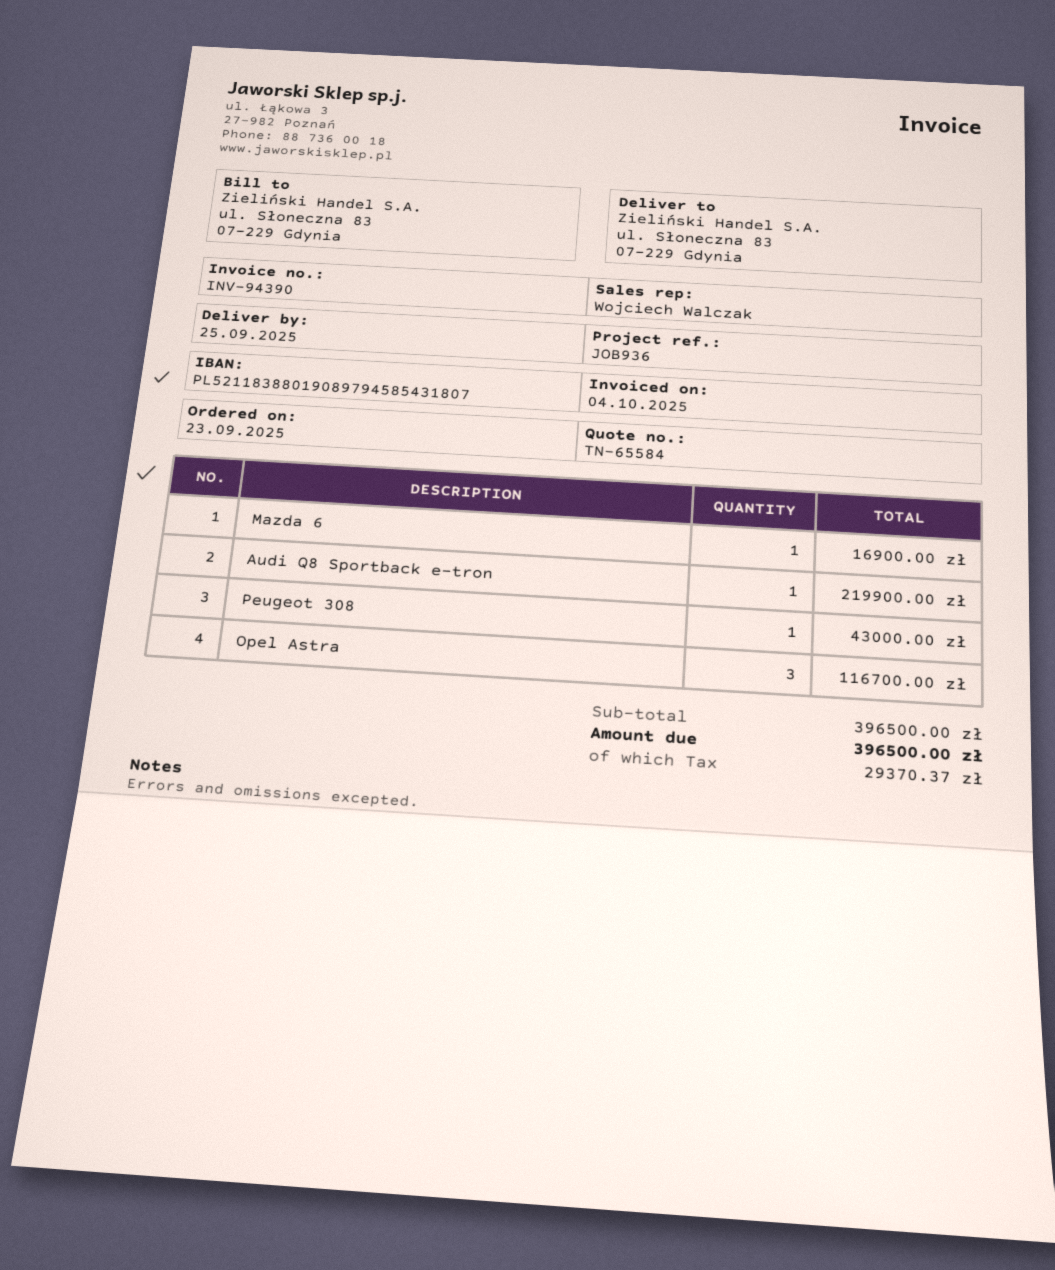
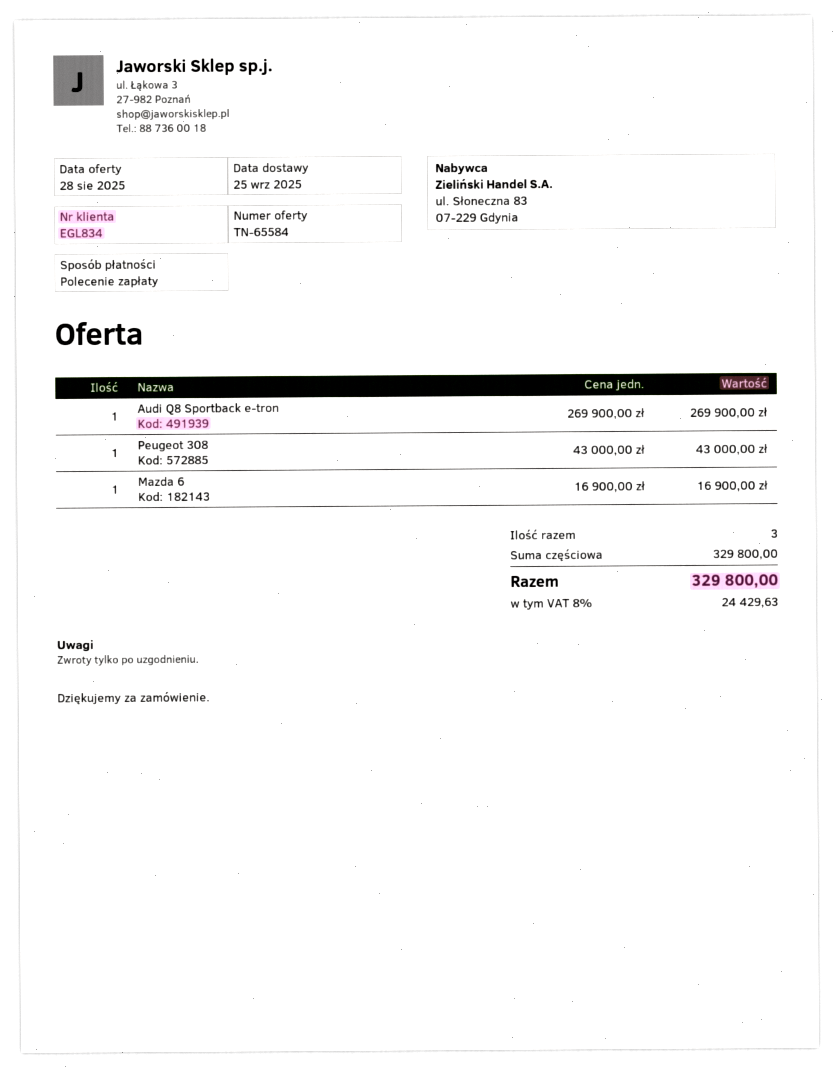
Audi Q8 Sportback e-tron: 1 for 219900.00 -> 1 for 269900.00
Opel Astra: 3 for 116700.00 -> none
subtotal: 396500.00 -> 329800.00
tax: 29370.37 -> 24429.63
total: 396500.00 -> 329800.00

